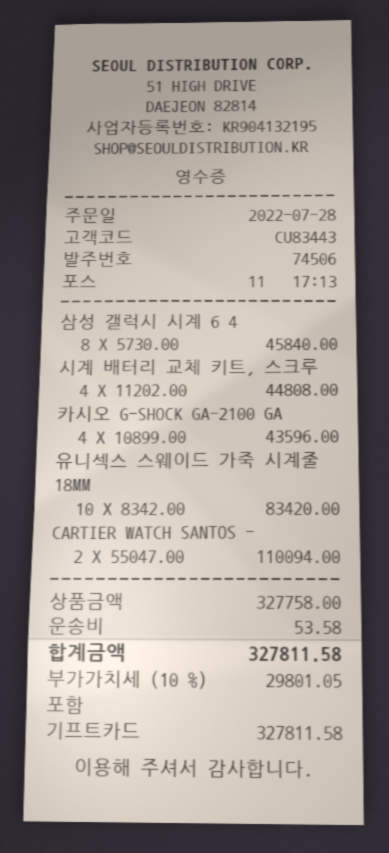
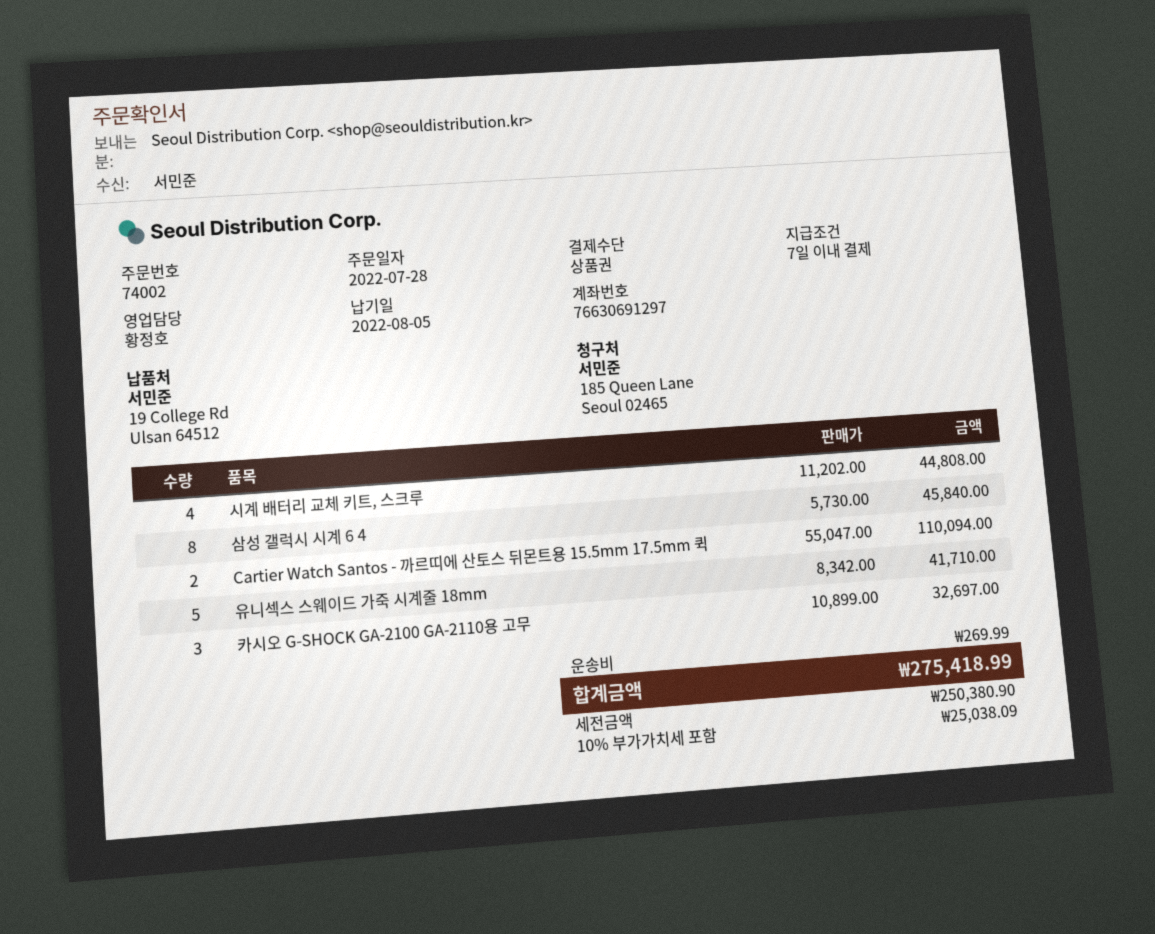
order number: 74506 -> 74002
카시오 G-SHOCK GA-2100 GA: 4 x 10899.00 = 43596.00 -> 3 x 10899.00 = 32697.00
유니섹스 스웨이드 가죽 시계줄 18MM: 10 x 8342.00 = 83420.00 -> 5 x 8342.00 = 41710.00
shipping: 53.58 -> 269.99
tax: 10% = 29801.05 -> 10% = 25038.09
total: 327811.58 -> 275418.99

